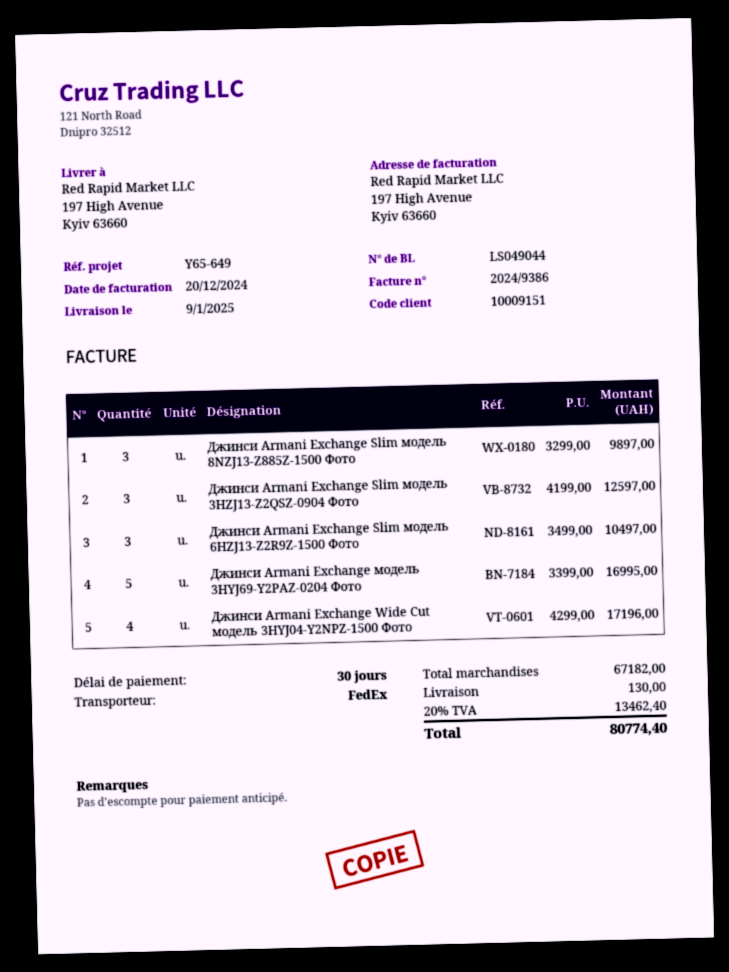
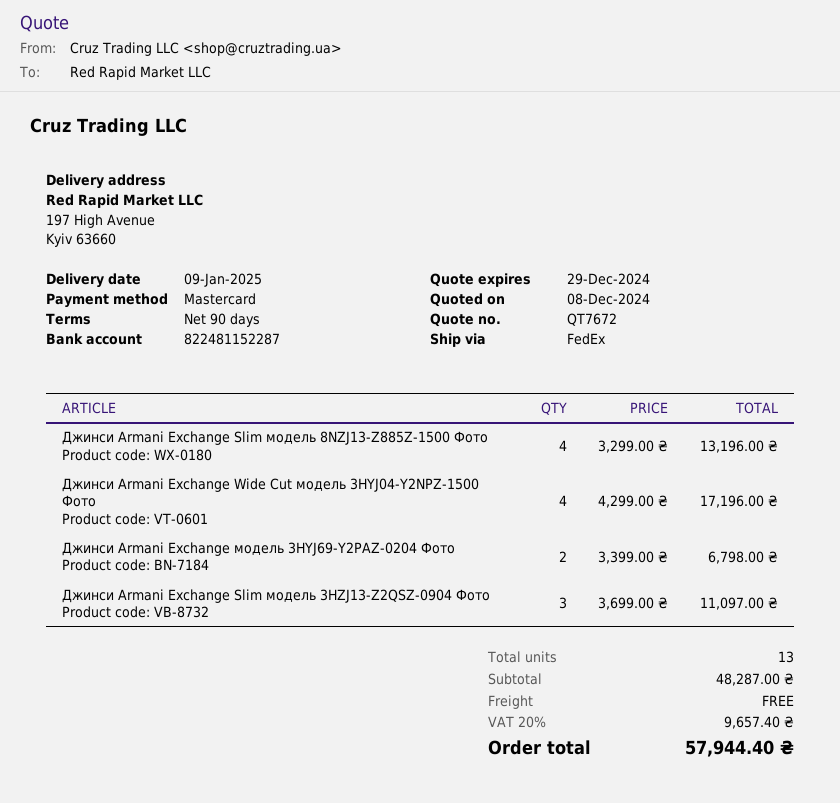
payment terms: 30 days -> 90 days
Джинси Armani Exchange Slim модель 8NZJ13-Z885Z-1500 Фото: 3 x 3299.00 = 9897.00 -> 4 x 3299.00 = 13196.00
Джинси Armani Exchange Slim модель 3HZJ13-Z2QSZ-0904 Фото: 3 x 4199.00 = 12597.00 -> 3 x 3699.00 = 11097.00
Джинси Armani Exchange Slim модель 6HZJ13-Z2R9Z-1500 Фото: 3 x 3499.00 = 10497.00 -> none
Джинси Armani Exchange модель 3HYJ69-Y2PAZ-0204 Фото: 5 x 3399.00 = 16995.00 -> 2 x 3399.00 = 6798.00
subtotal: 67182.00 -> 48287.00
shipping: 130.00 -> 0.00
tax: 20% = 13462.40 -> 20% = 9657.40
total: 80774.40 -> 57944.40

